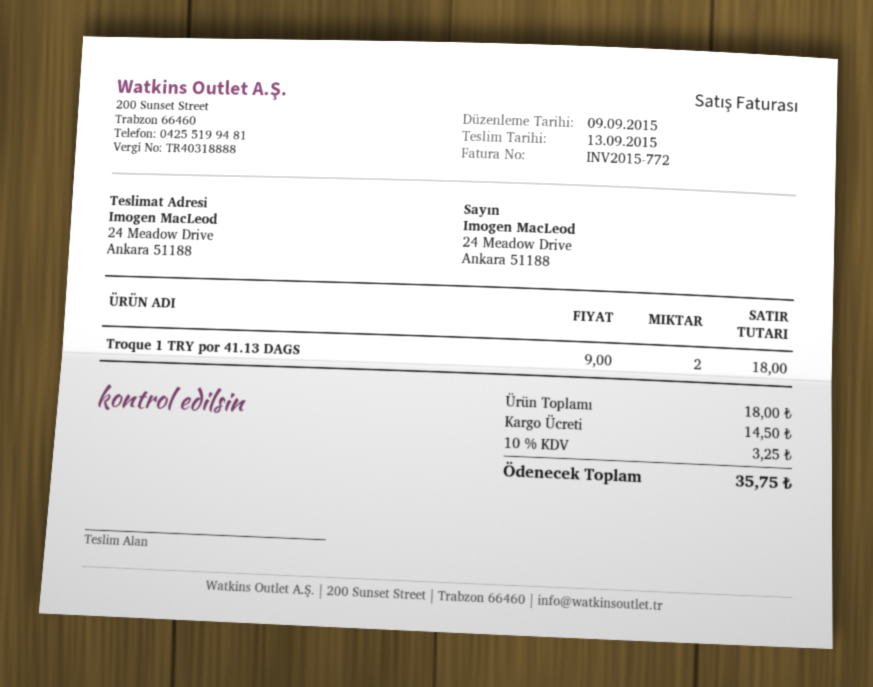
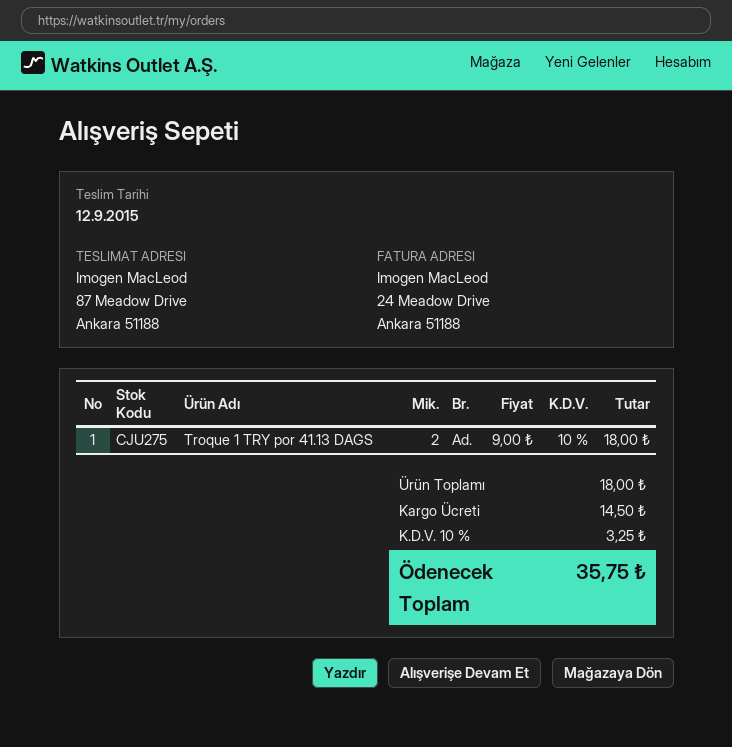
delivery date: 2015-09-13 -> 2015-09-12
ship to: 24 Meadow Drive, Ankara 51188 -> 87 Meadow Drive, Ankara 51188

